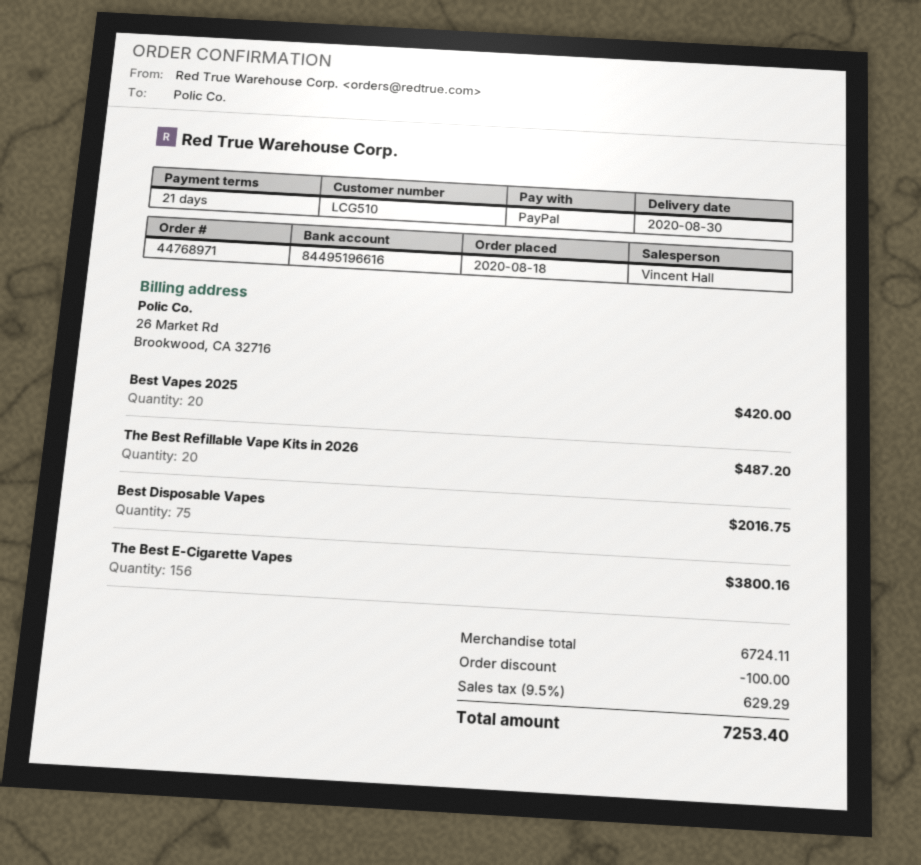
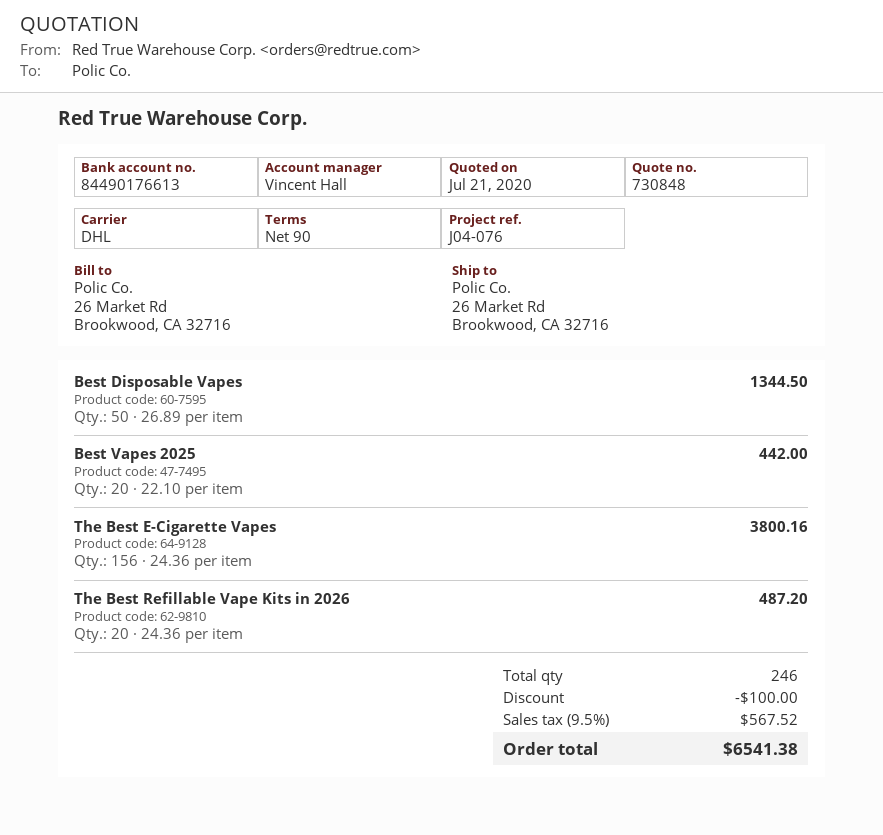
payment terms: 21 days -> 90 days
bank account: 84495196616 -> 84490176613
Best Vapes 2025: 20 for 420.00 -> 20 for 442.00
Best Disposable Vapes: 75 for 2016.75 -> 50 for 1344.50
tax: 9.5% = 629.29 -> 9.5% = 567.52
total: 7253.40 -> 6541.38

